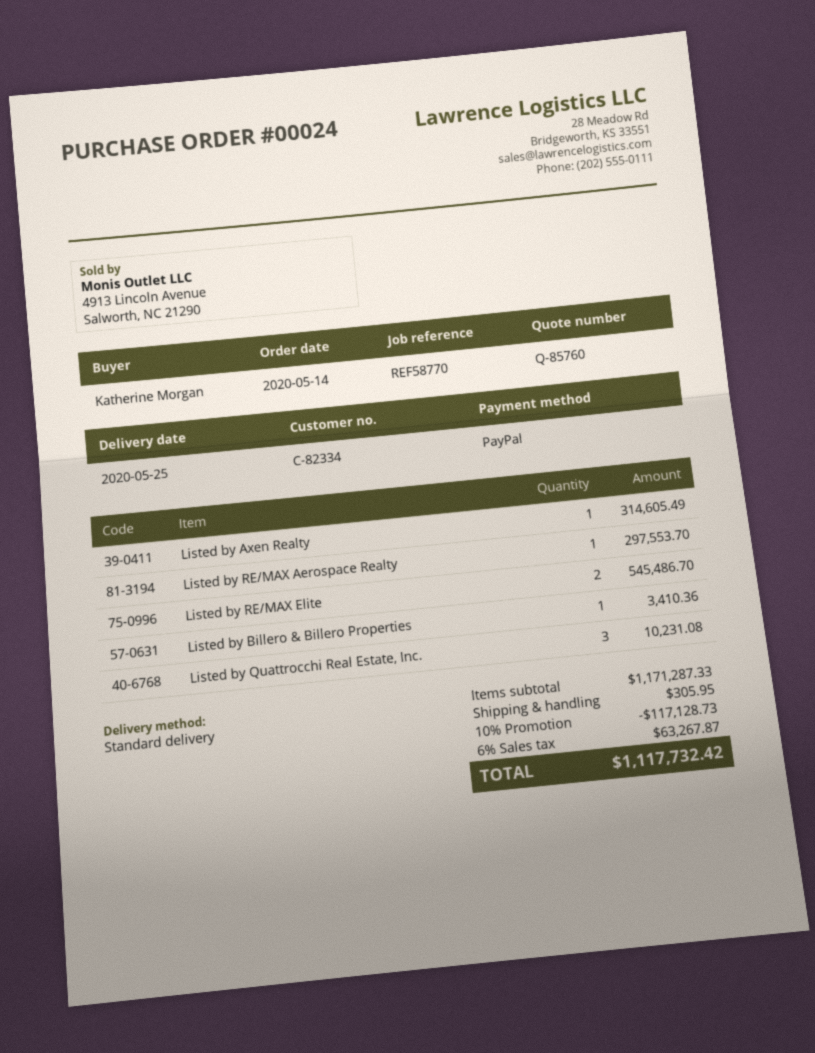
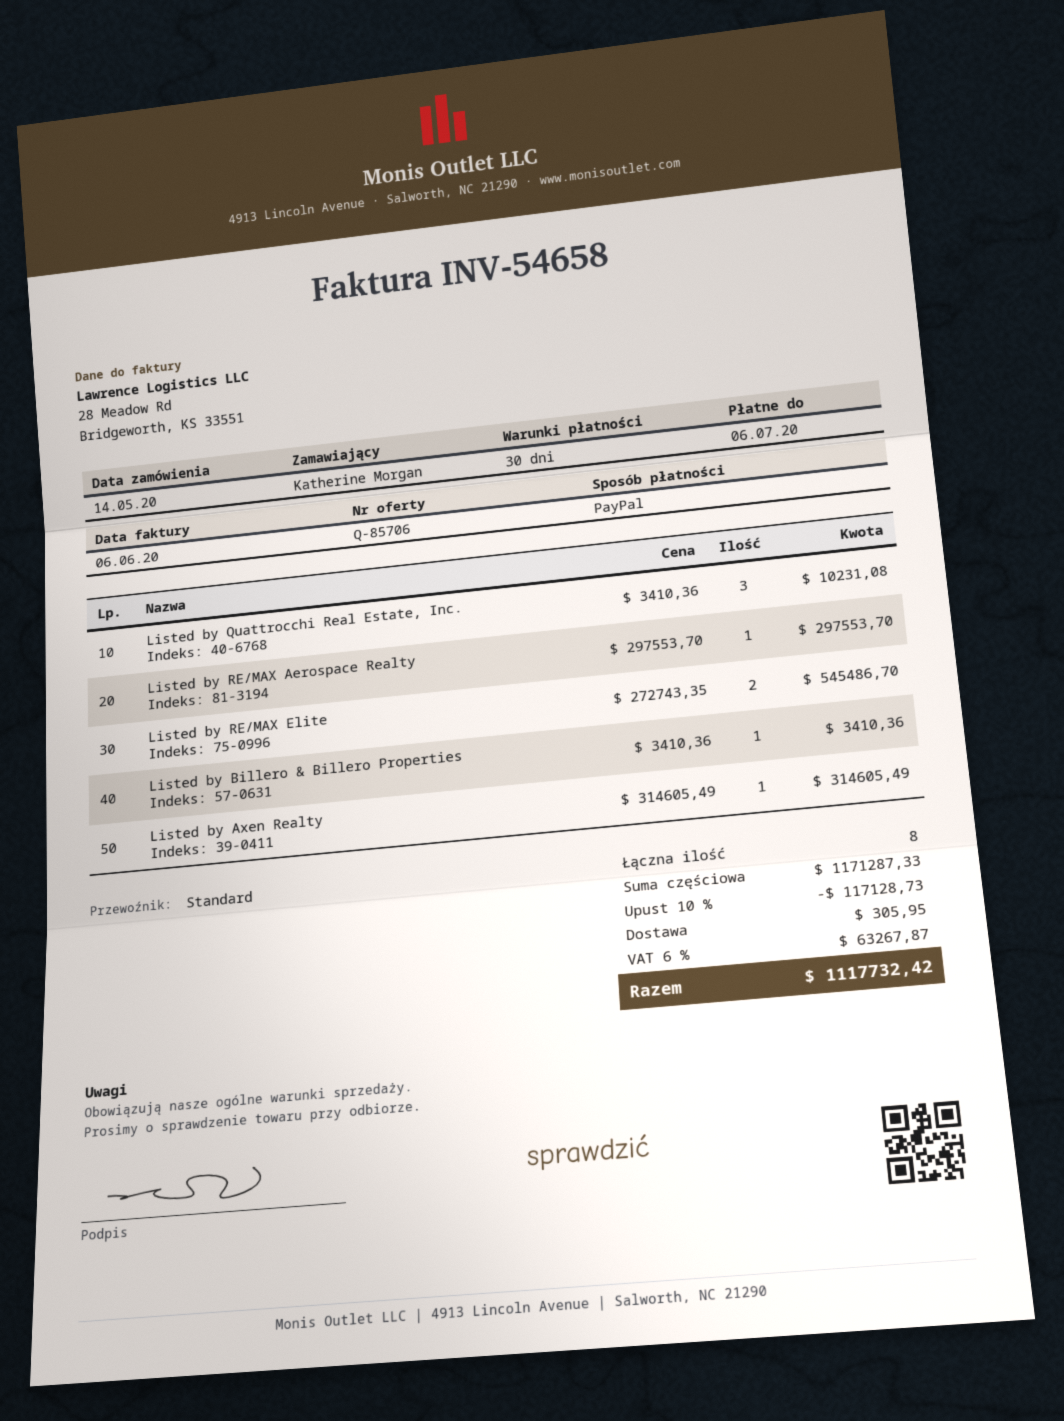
quote number: Q-85760 -> Q-85706

